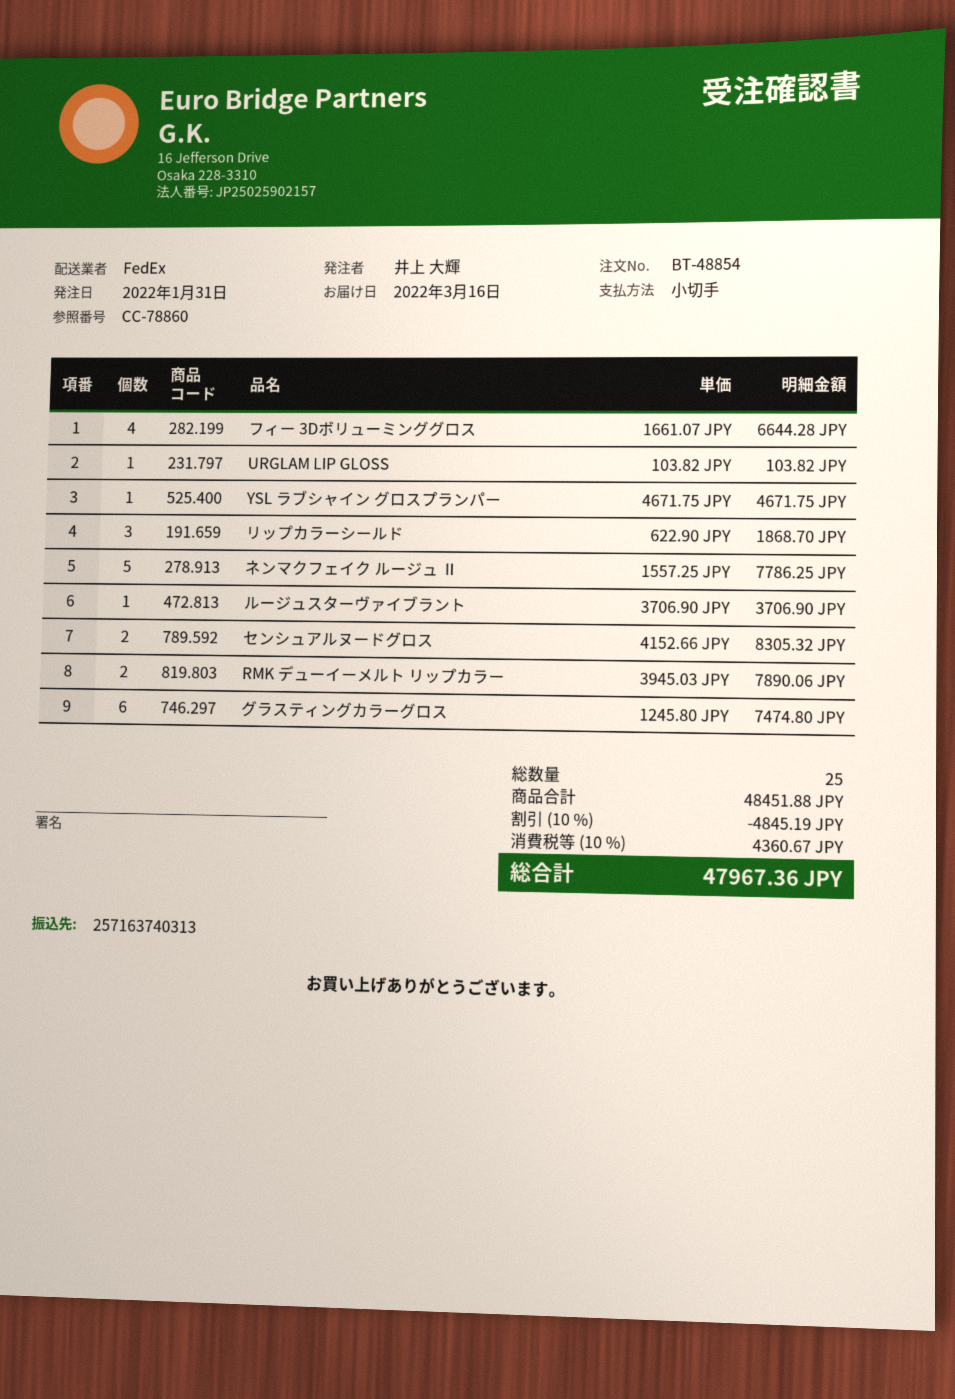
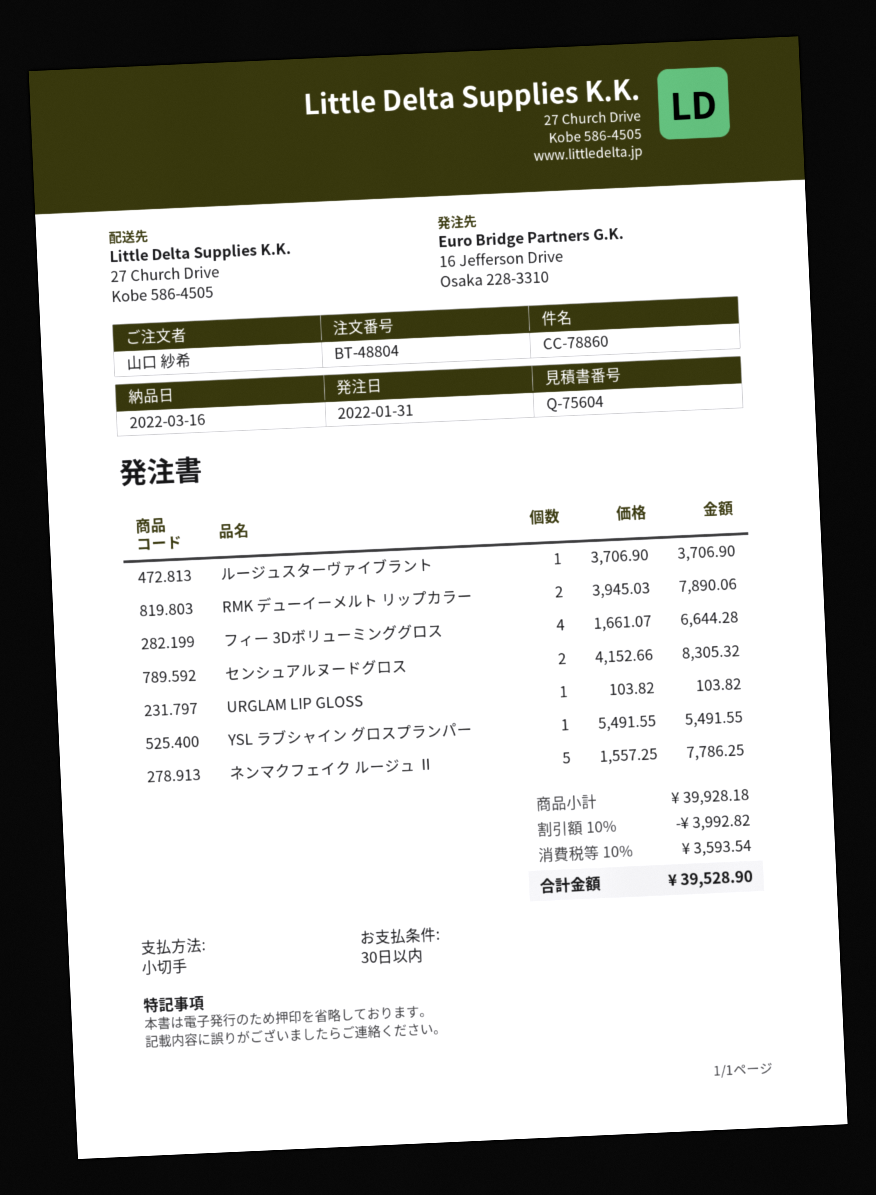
order number: BT-48854 -> BT-48804
ordered by: 井上 大輝 -> 山口 紗希
YSL ラブシャイン グロスプランパー: 1 x 4671.75 = 4671.75 -> 1 x 5491.55 = 5491.55
リップカラーシールド: 3 x 622.90 = 1868.70 -> none
グラスティングカラーグロス: 6 x 1245.80 = 7474.80 -> none
subtotal: 48451.88 -> 39928.18
discount: 10% = 4845.19 -> 10% = 3992.82
tax: 10% = 4360.67 -> 10% = 3593.54
total: 47967.36 -> 39528.90

